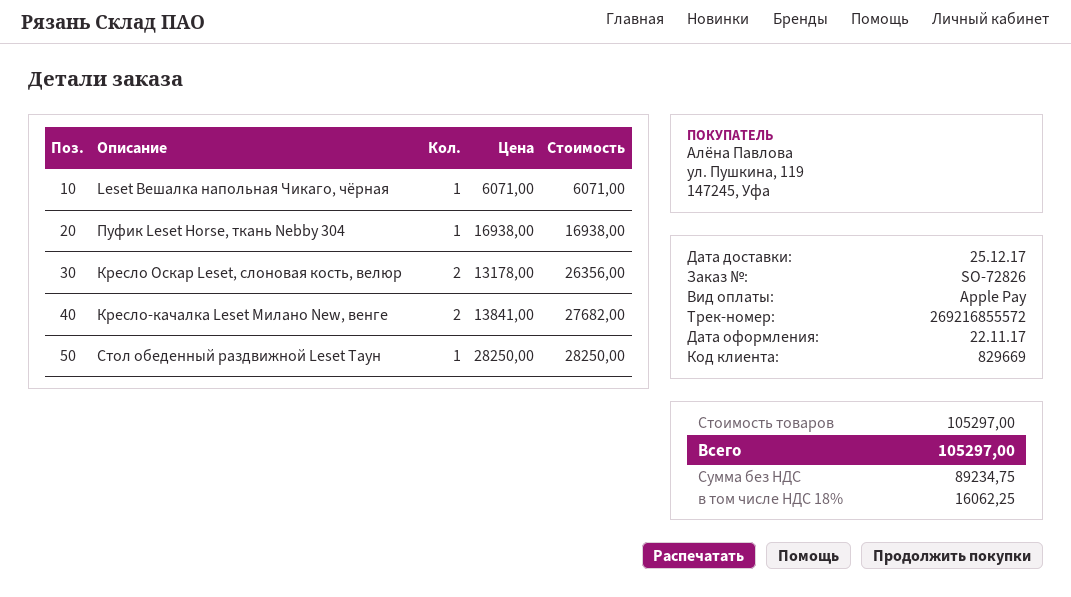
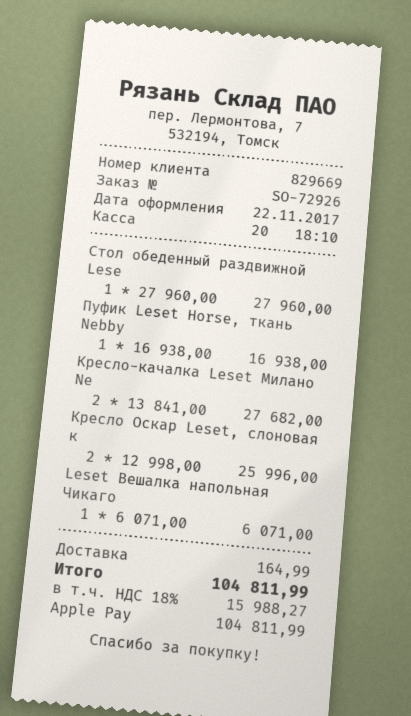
order number: SO-72826 -> SO-72926
Кресло Оскар Leset, слоновая кость, велюр: 2 x 13178.00 = 26356.00 -> 2 x 12998.00 = 25996.00
Стол обеденный раздвижной Leset Таун: 1 x 28250.00 = 28250.00 -> 1 x 27960.00 = 27960.00
shipping: none -> 164.99
tax: 18% = 16062.25 -> 18% = 15988.27
total: 105297.00 -> 104811.99

